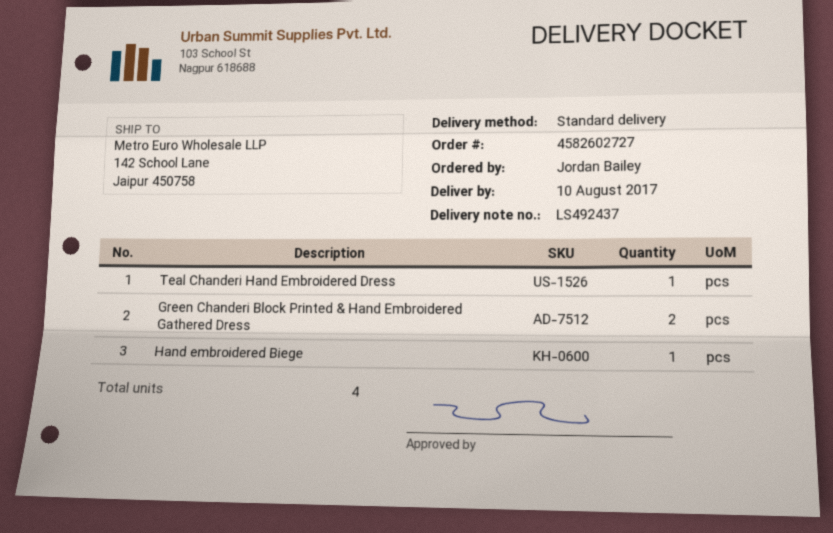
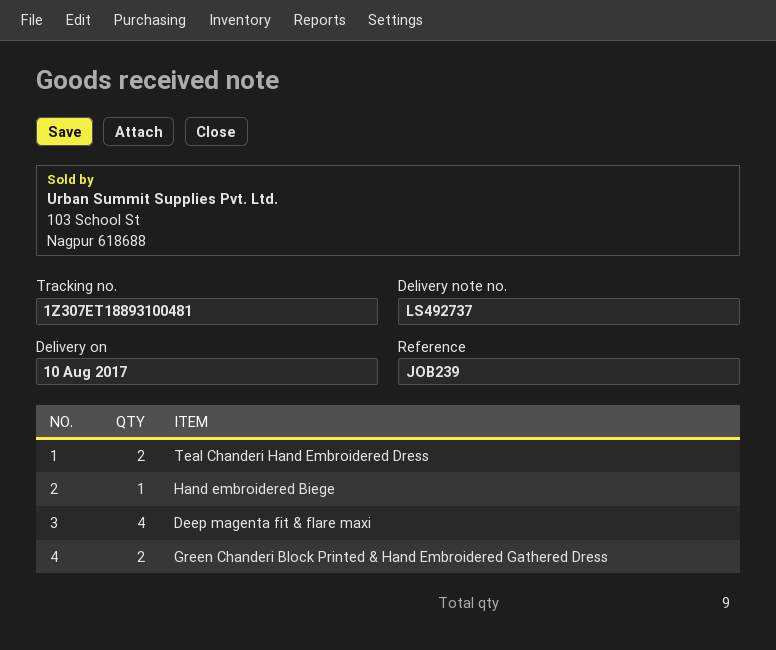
delivery note number: LS492437 -> LS492737
Teal Chanderi Hand Embroidered Dress: 1 -> 2
Deep magenta fit & flare maxi: none -> 4
total quantity: 4 -> 9

